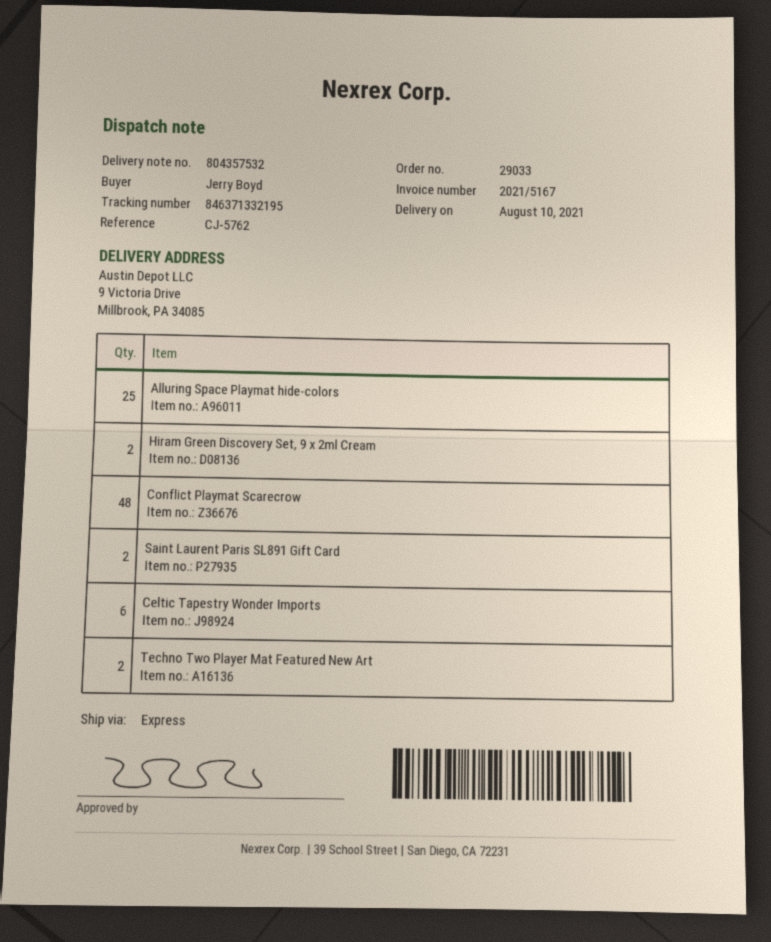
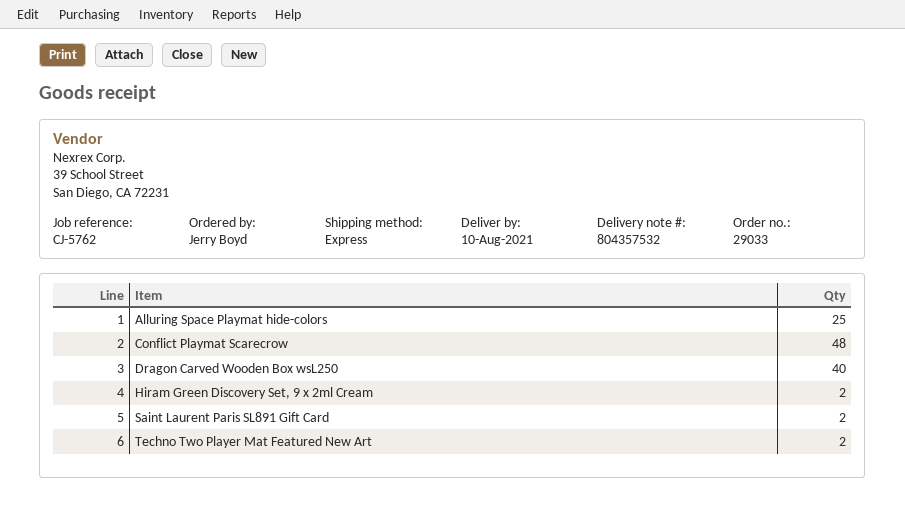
Celtic Tapestry Wonder Imports: 6 -> none
Dragon Carved Wooden Box wsL250: none -> 40

